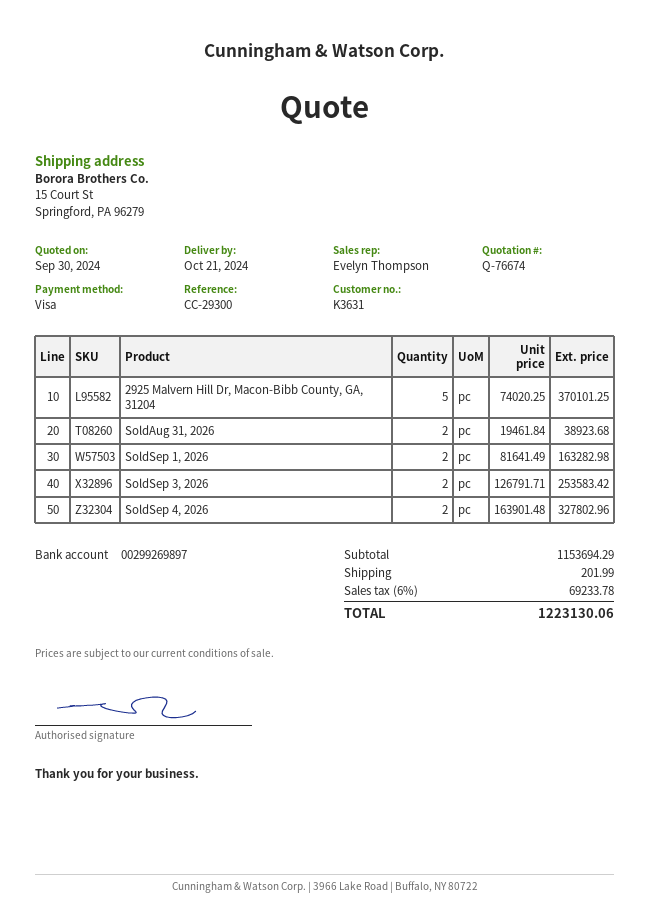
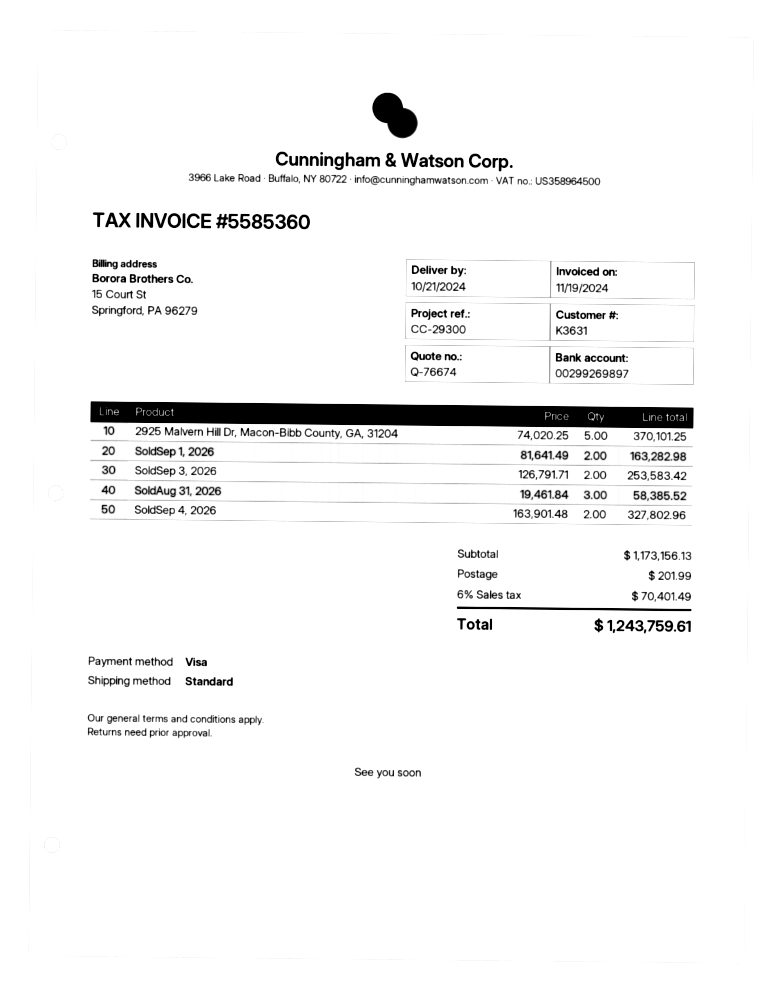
SoldAug 31, 2026: 2 x 19461.84 = 38923.68 -> 3 x 19461.84 = 58385.52
subtotal: 1153694.29 -> 1173156.13
tax: 6% = 69233.78 -> 6% = 70401.49
total: 1223130.06 -> 1243759.61

